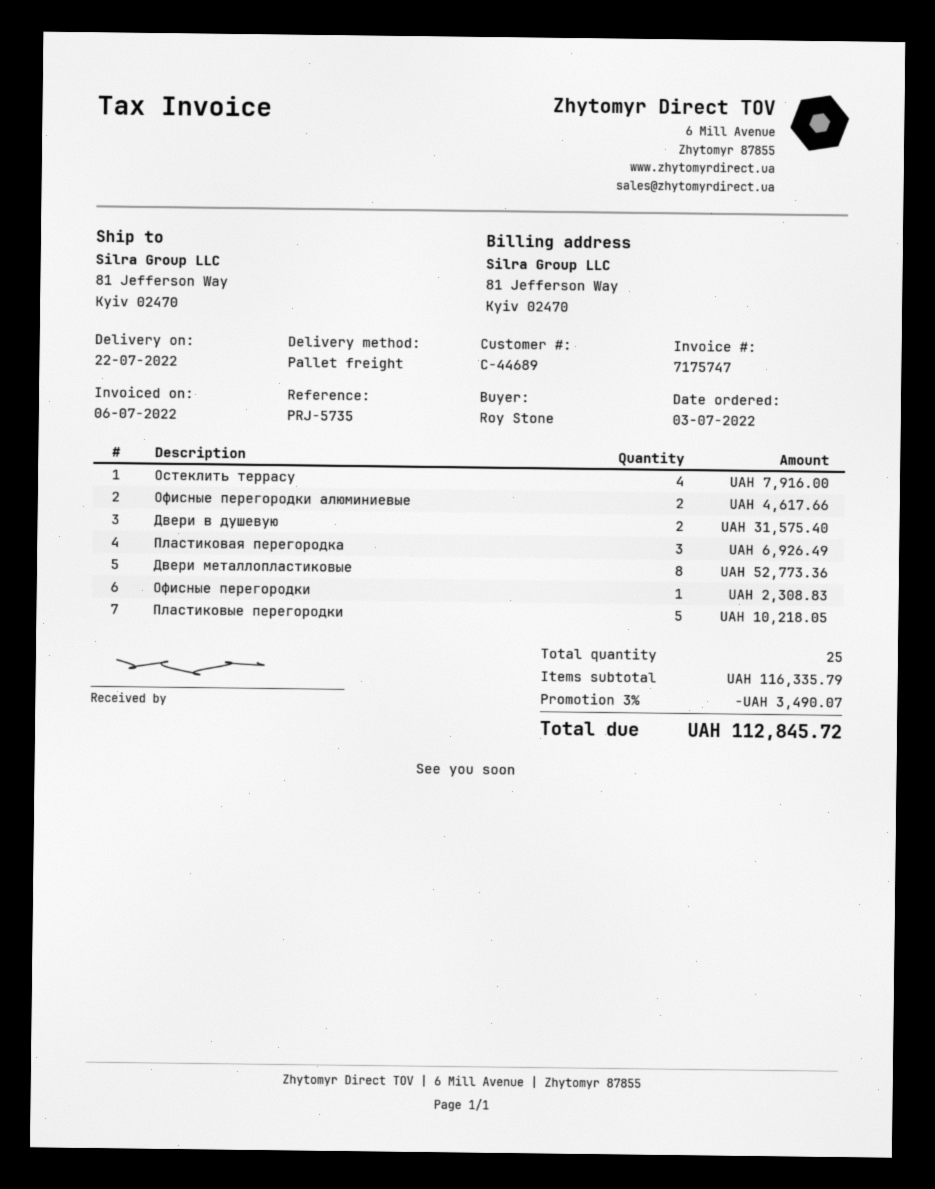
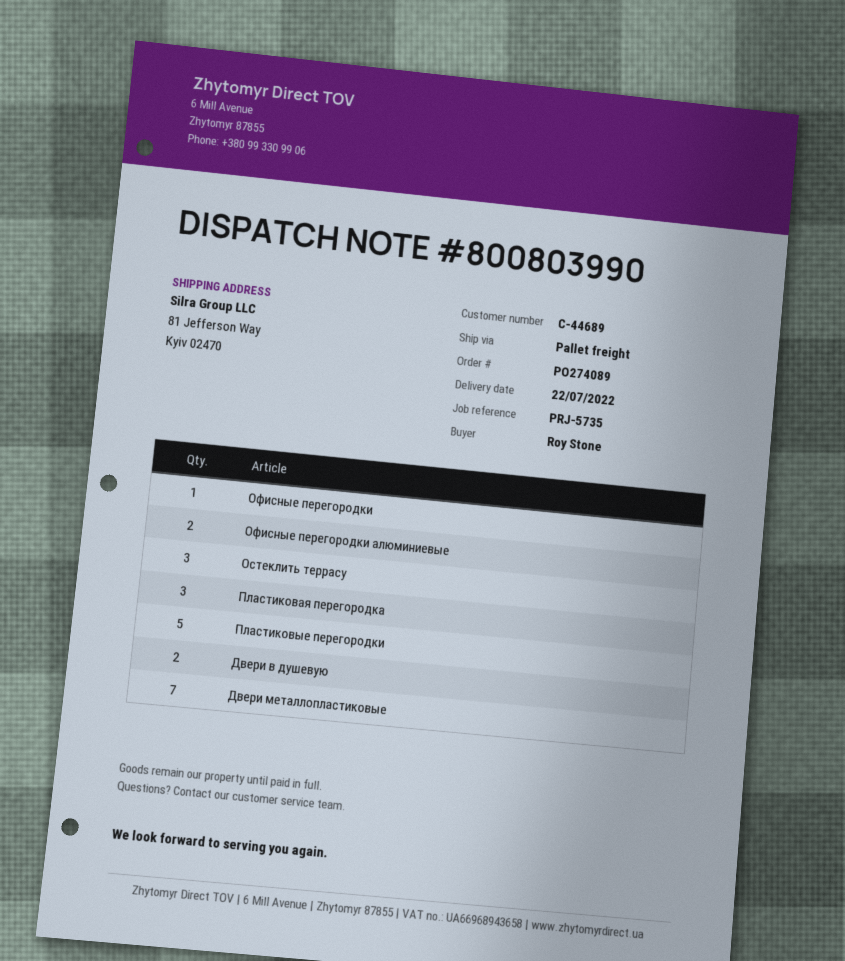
Остеклить террасу: 4 -> 3
Двери металлопластиковые: 8 -> 7

